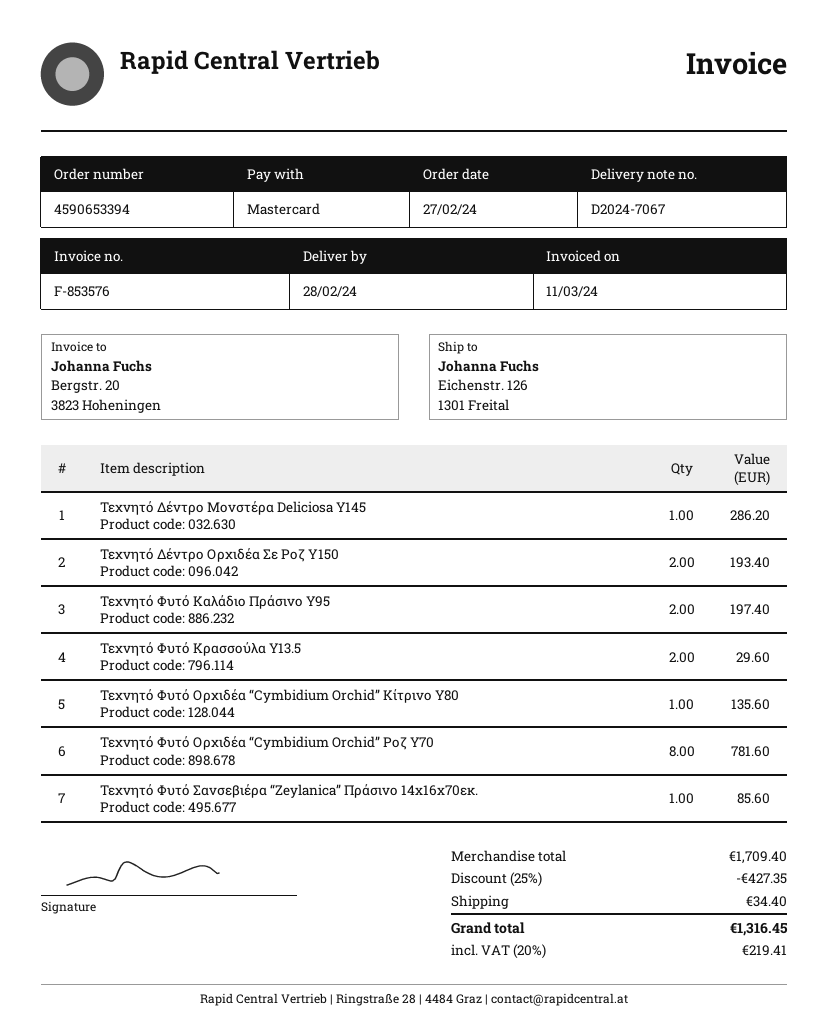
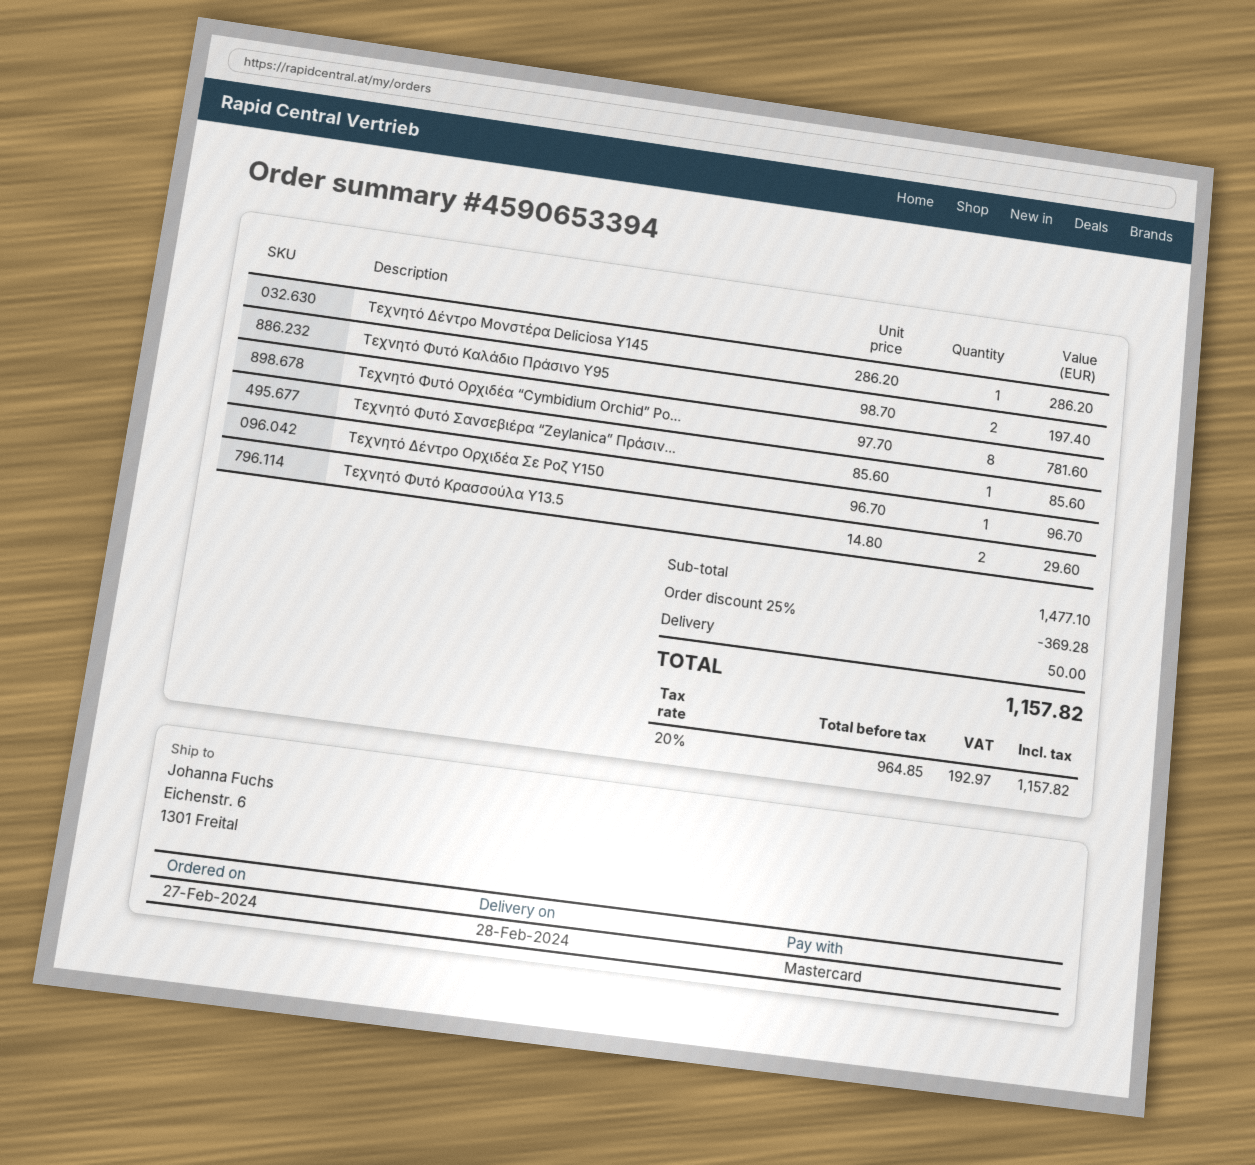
ship to: Eichenstr. 126, 1301 Freital -> Eichenstr. 6, 1301 Freital
Τεχνητό Δέντρο Ορχιδέα Σε Ροζ Y150: 2 for 193.40 -> 1 for 96.70
Τεχνητό Φυτό Ορχιδέα “Cymbidium Orchid” Κίτρινο Υ80: 1 for 135.60 -> none
subtotal: 1709.40 -> 1477.10
discount: 25% = 427.35 -> 25% = 369.28
shipping: 34.40 -> 50.00
tax: 20% = 219.41 -> 20% = 192.97
total: 1316.45 -> 1157.82

